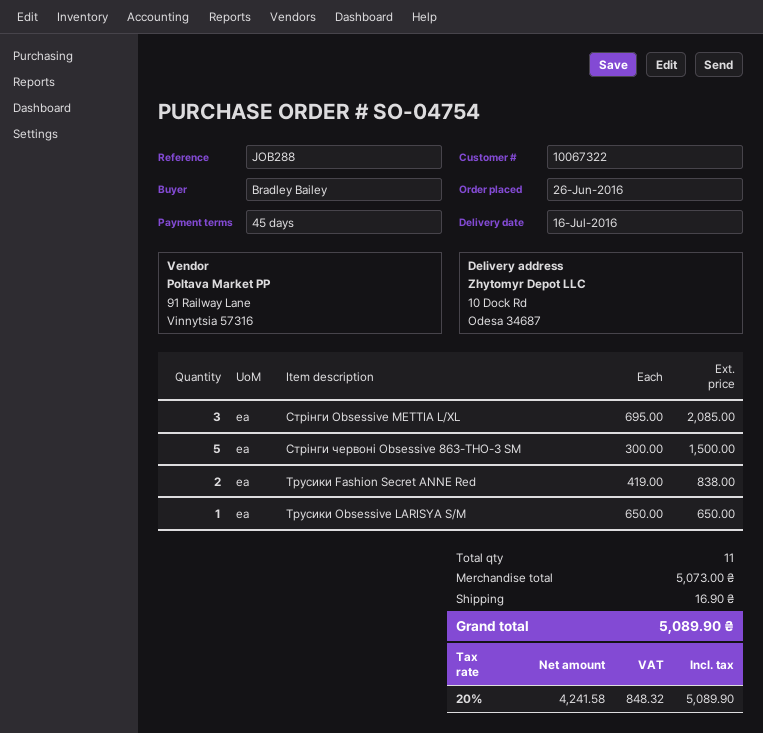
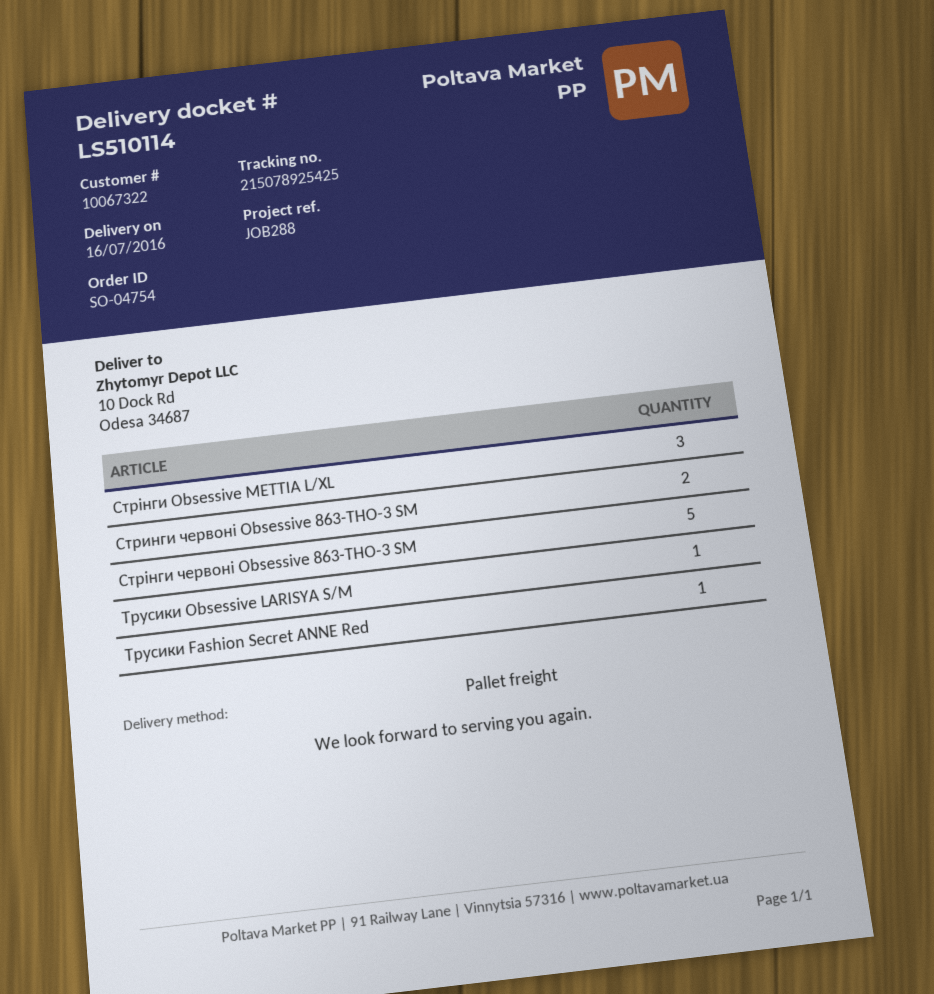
Трусики Fashion Secret ANNE Red: 2 -> 1
Стринги червоні Obsessive 863-THO-3 SM: none -> 2

